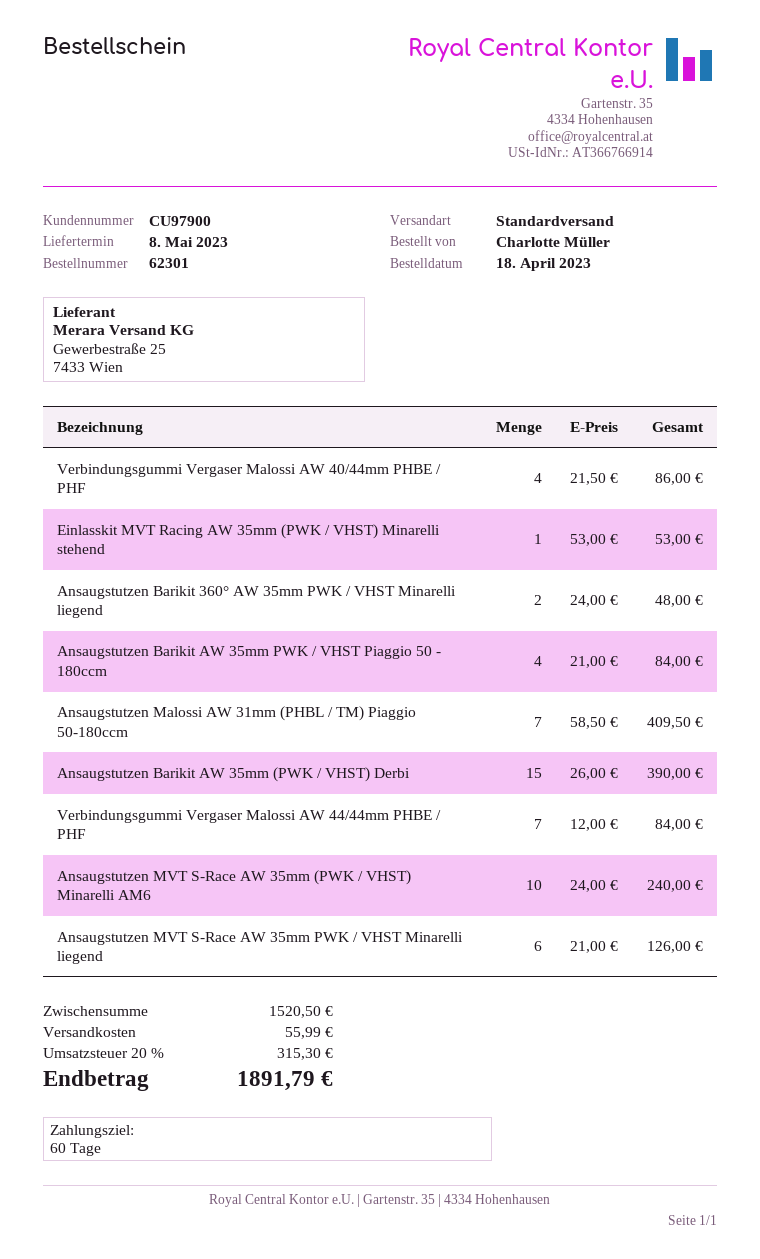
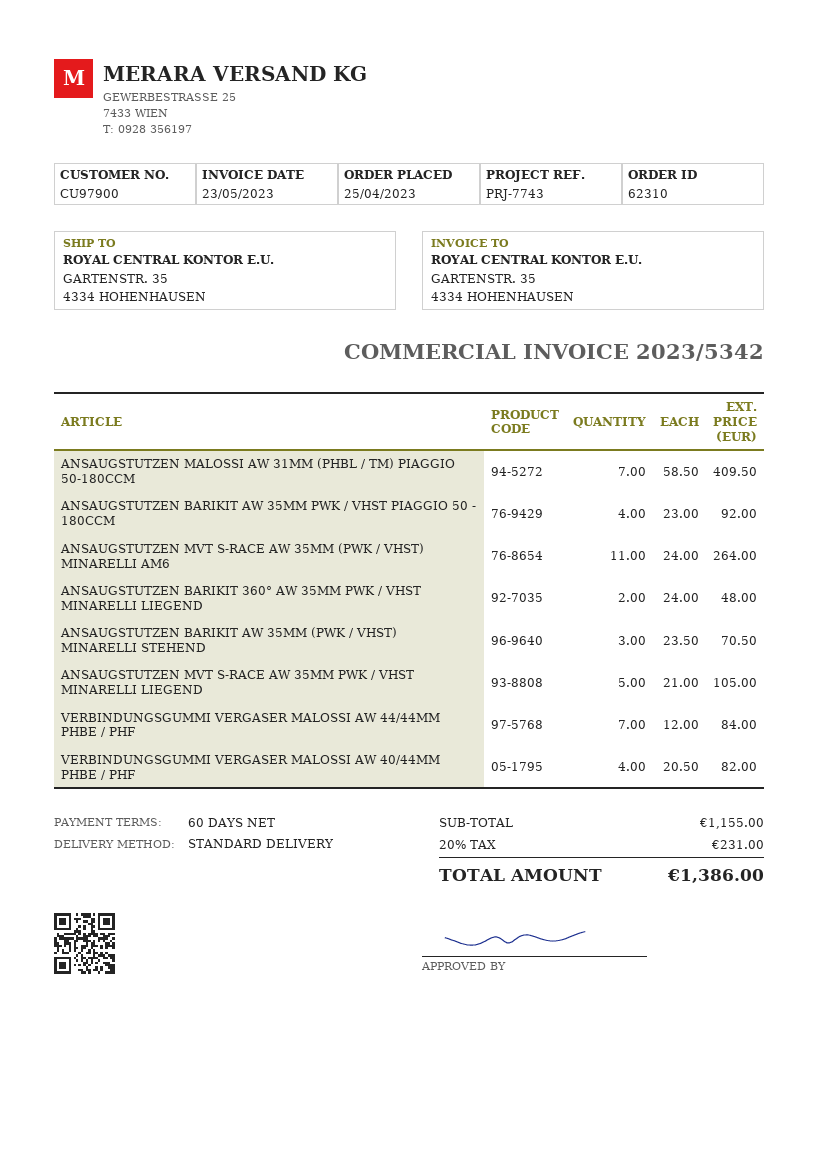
order number: 62301 -> 62310
order date: 2023-04-18 -> 2023-04-25
Verbindungsgummi Vergaser Malossi AW 40/44mm PHBE / PHF: 4 x 21.50 = 86.00 -> 4 x 20.50 = 82.00
Einlasskit MVT Racing AW 35mm (PWK / VHST) Minarelli stehend: 1 x 53.00 = 53.00 -> none
Ansaugstutzen Barikit AW 35mm PWK / VHST Piaggio 50 - 180ccm: 4 x 21.00 = 84.00 -> 4 x 23.00 = 92.00
Ansaugstutzen Barikit AW 35mm (PWK / VHST) Derbi: 15 x 26.00 = 390.00 -> none
Ansaugstutzen MVT S-Race AW 35mm (PWK / VHST) Minarelli AM6: 10 x 24.00 = 240.00 -> 11 x 24.00 = 264.00
Ansaugstutzen MVT S-Race AW 35mm PWK / VHST Minarelli liegend: 6 x 21.00 = 126.00 -> 5 x 21.00 = 105.00
ANSAUGSTUTZEN BARIKIT AW 35MM (PWK / VHST) MINARELLI STEHEND: none -> 3 x 23.50 = 70.50
subtotal: 1520.50 -> 1155.00
shipping: 55.99 -> none
tax: 20% = 315.30 -> 20% = 231.00
total: 1891.79 -> 1386.00

